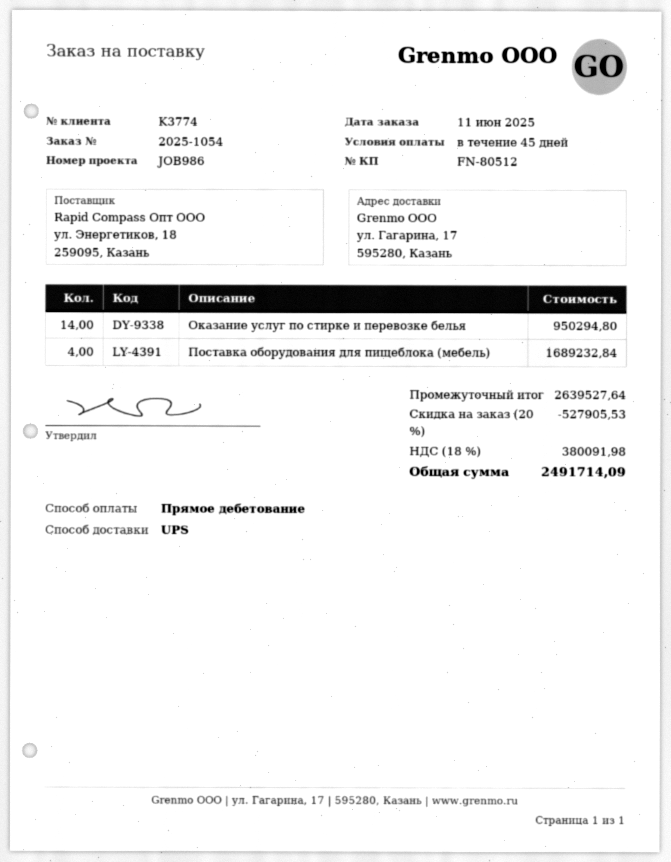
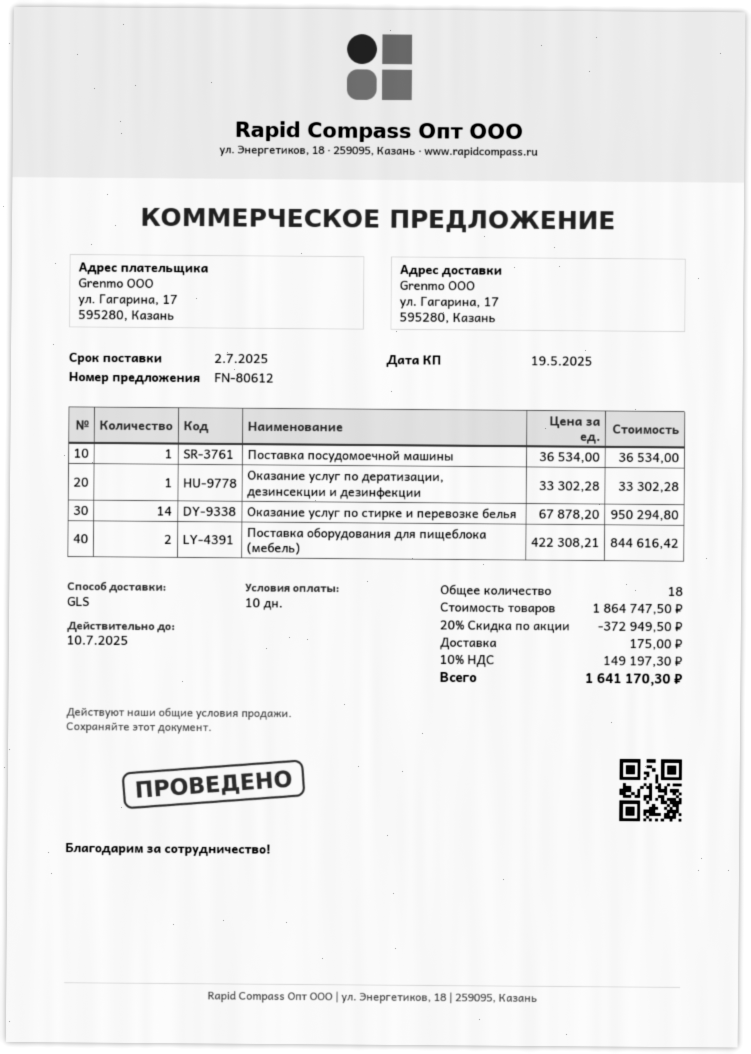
quote number: FN-80512 -> FN-80612
payment terms: 45 days -> 10 days
shipping method: UPS -> GLS
Поставка оборудования для пищеблока (мебель): 4 for 1689232.84 -> 2 for 844616.42
Поставка посудомоечной машины: none -> 1 for 36534.00
Оказание услуг по дератизации, дезинсекции и дезинфекции: none -> 1 for 33302.28
subtotal: 2639527.64 -> 1864747.50
discount: 20% = 527905.53 -> 20% = 372949.50
shipping: none -> 175.00
tax: 18% = 380091.98 -> 10% = 149197.30
total: 2491714.09 -> 1641170.30

